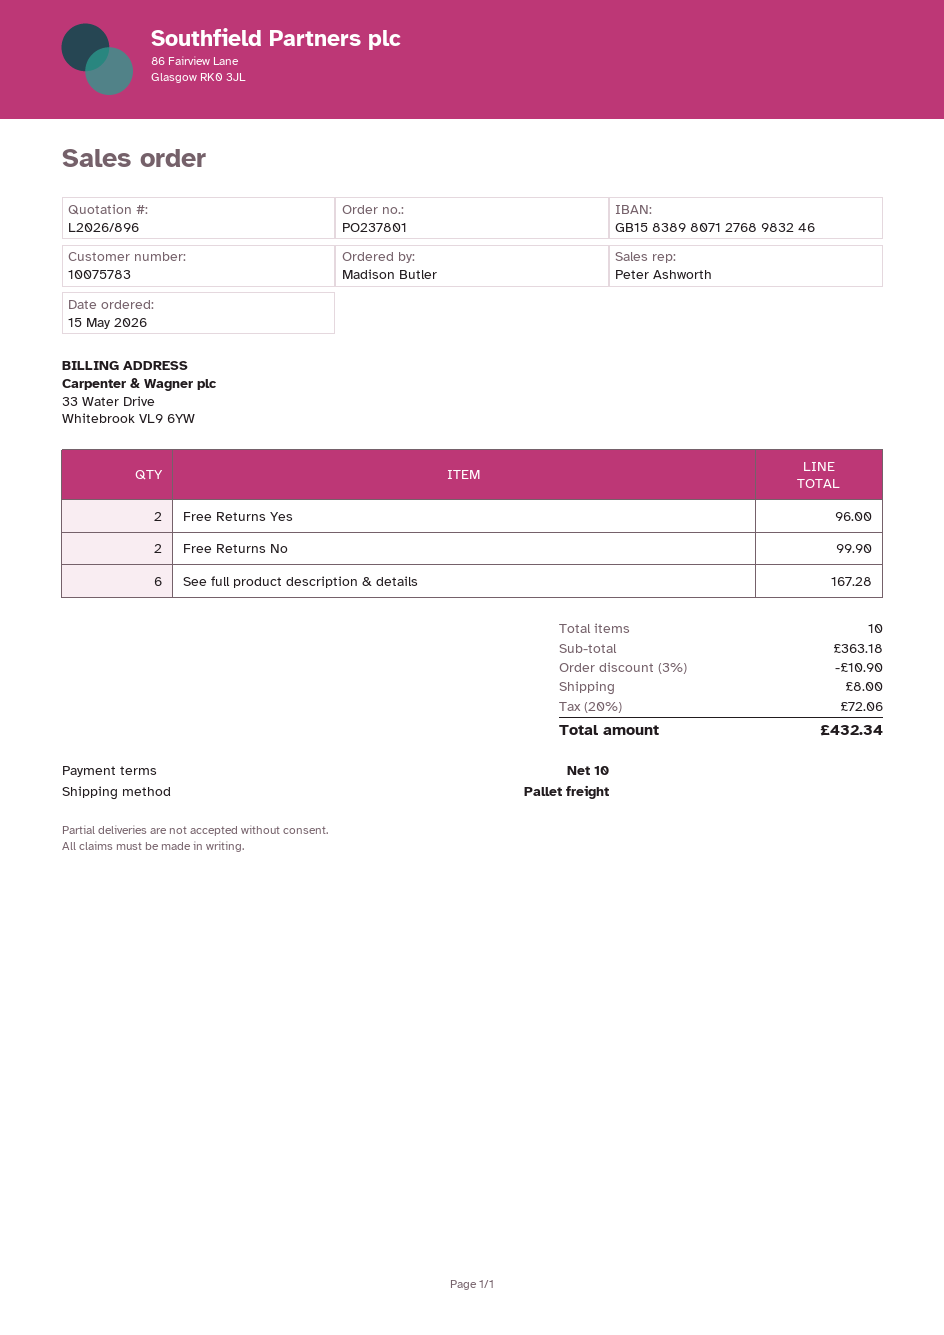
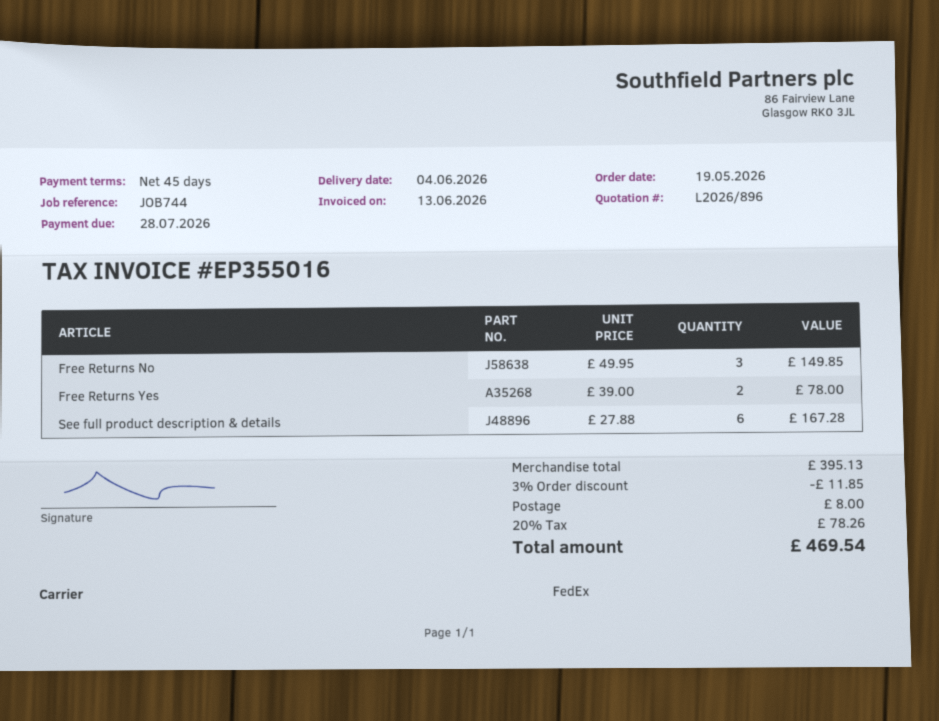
order date: 2026-05-15 -> 2026-05-19
payment terms: 10 days -> 45 days
shipping method: pallet freight -> FedEx
Free Returns Yes: 2 for 96.00 -> 2 for 78.00
Free Returns No: 2 for 99.90 -> 3 for 149.85
subtotal: 363.18 -> 395.13
discount: 3% = 10.90 -> 3% = 11.85
tax: 20% = 72.06 -> 20% = 78.26
total: 432.34 -> 469.54

